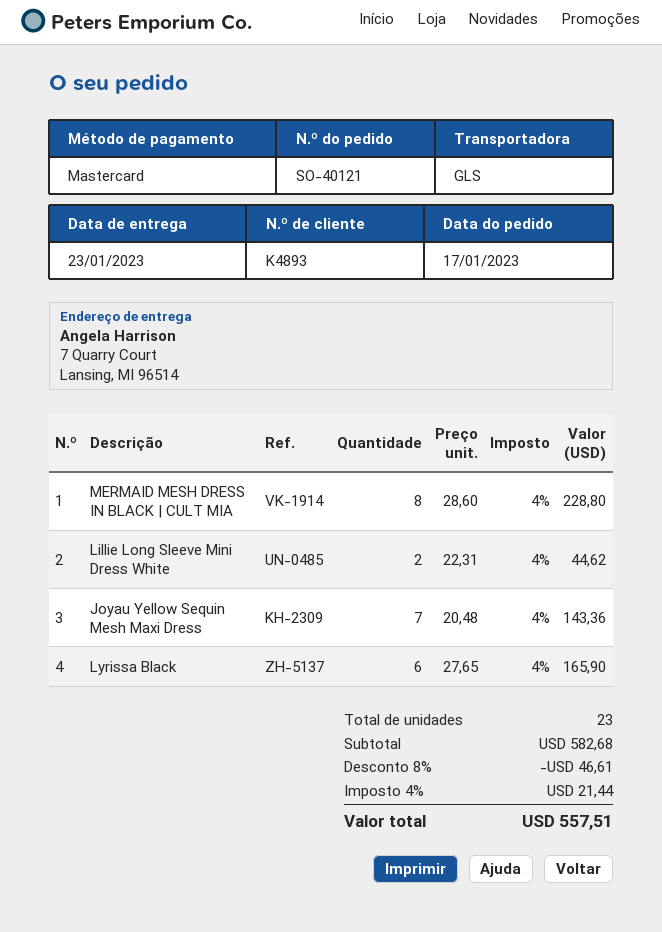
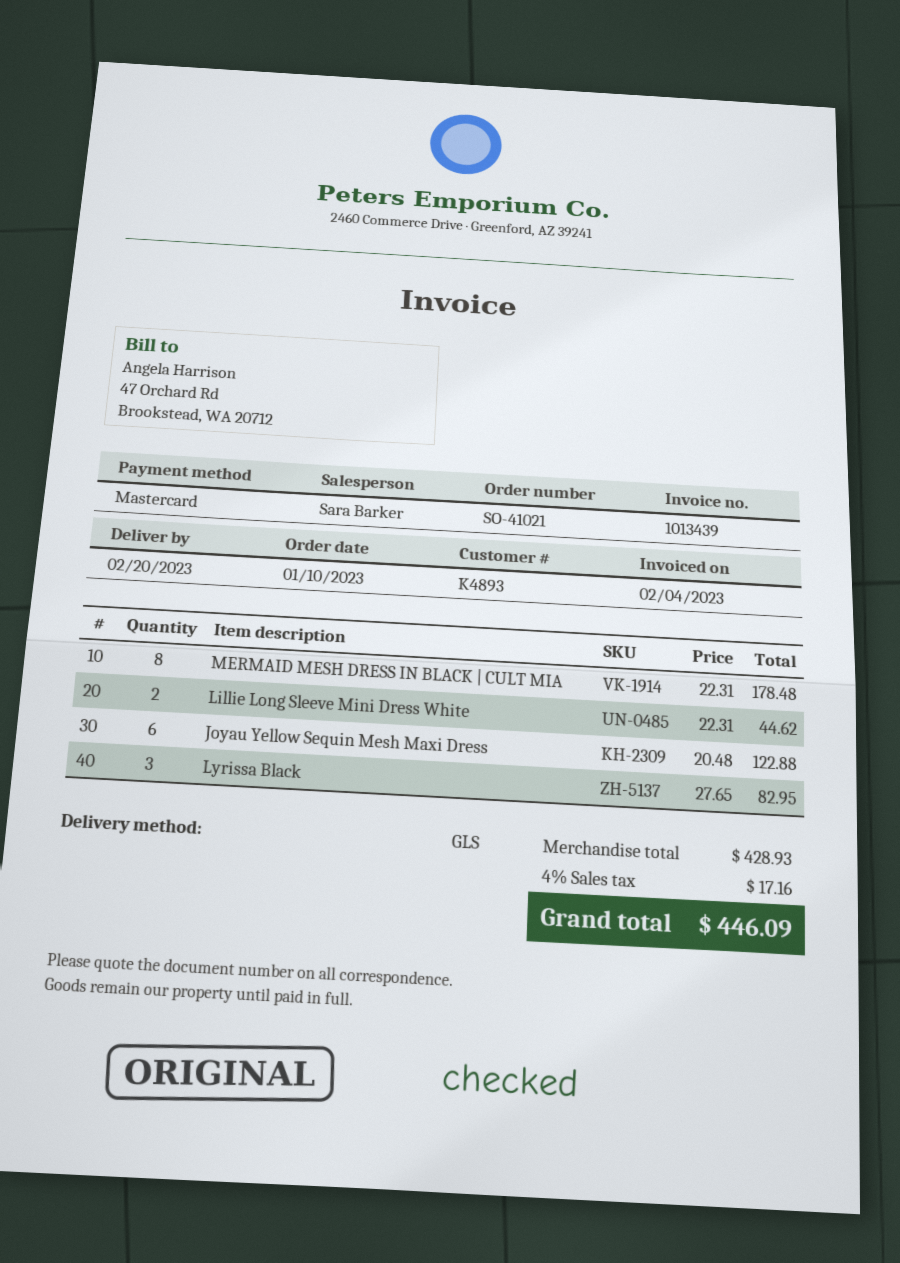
order number: SO-40121 -> SO-41021
order date: 2023-01-17 -> 2023-01-10
delivery date: 2023-01-23 -> 2023-02-20
MERMAID MESH DRESS IN BLACK | CULT MIA: 8 x 28.60 = 228.80 -> 8 x 22.31 = 178.48
Joyau Yellow Sequin Mesh Maxi Dress: 7 x 20.48 = 143.36 -> 6 x 20.48 = 122.88
Lyrissa Black: 6 x 27.65 = 165.90 -> 3 x 27.65 = 82.95
subtotal: 582.68 -> 428.93
discount: 8% = 46.61 -> none
tax: 4% = 21.44 -> 4% = 17.16
total: 557.51 -> 446.09

